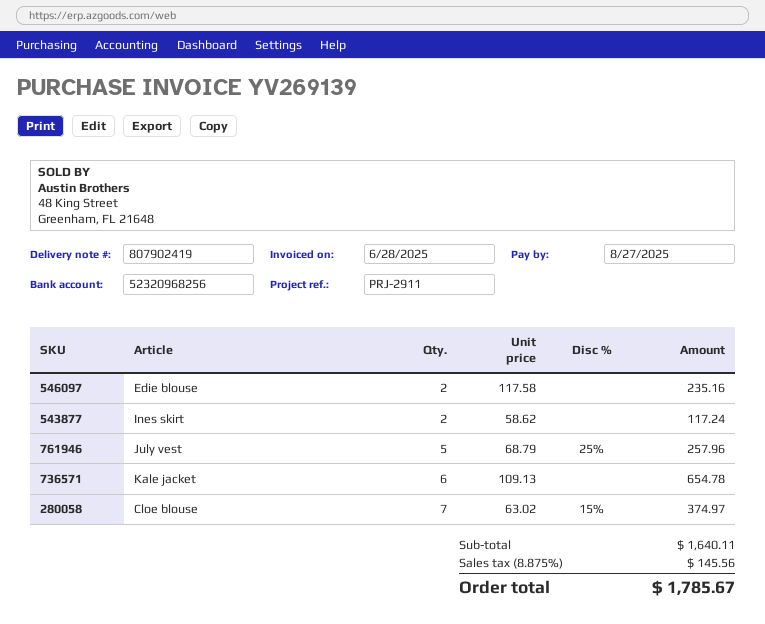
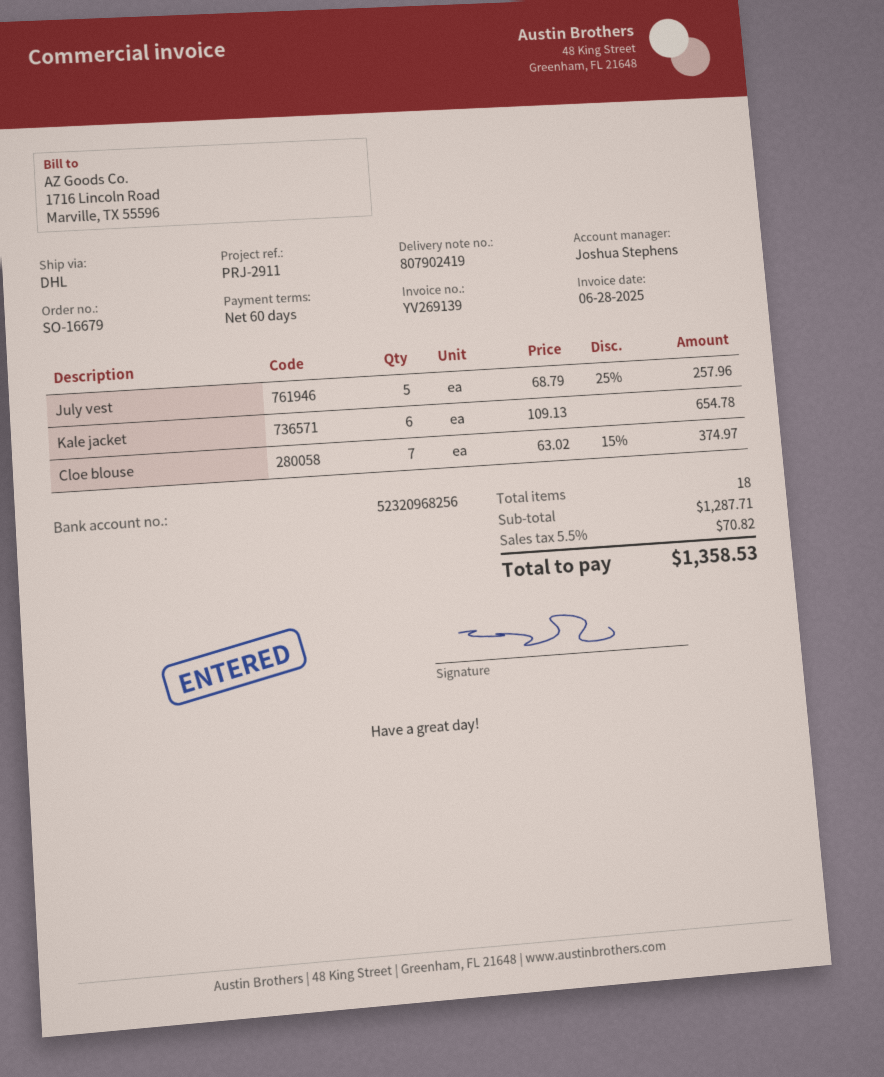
Edie blouse: 2 x 117.58 = 235.16 -> none
Ines skirt: 2 x 58.62 = 117.24 -> none
subtotal: 1640.11 -> 1287.71
tax: 8.875% = 145.56 -> 5.5% = 70.82
total: 1785.67 -> 1358.53

